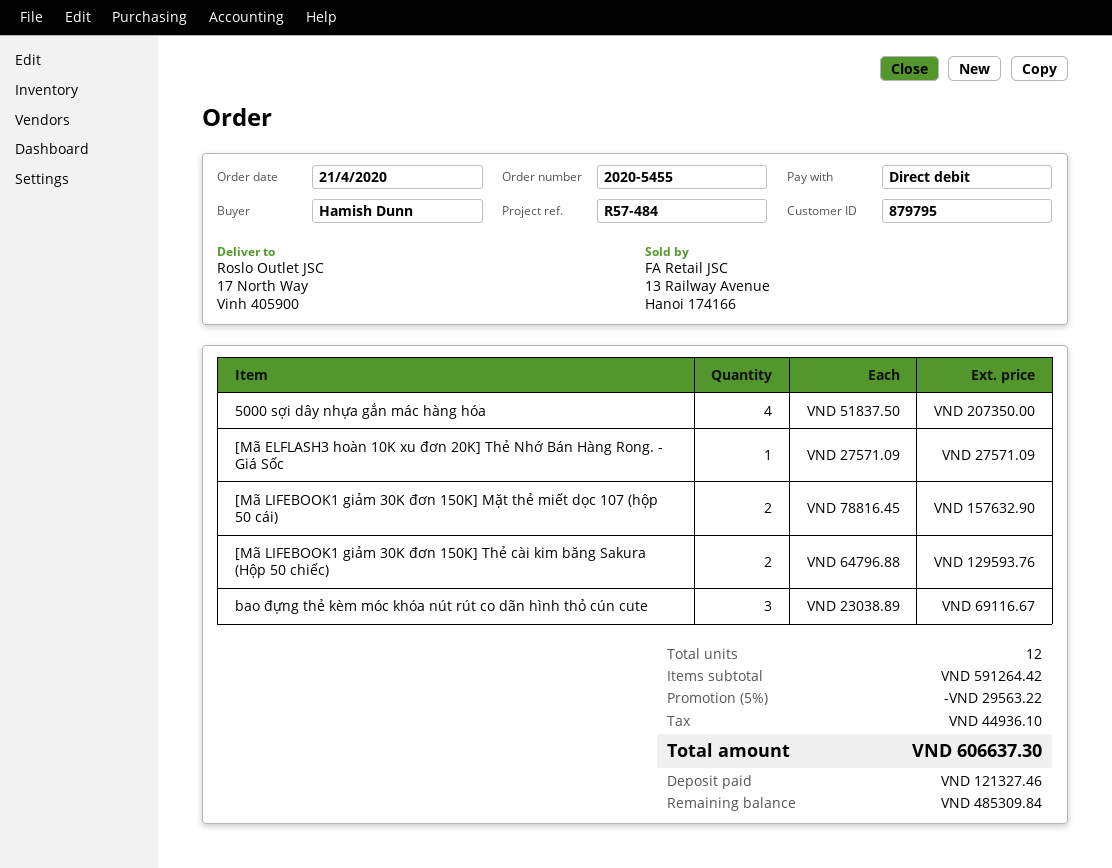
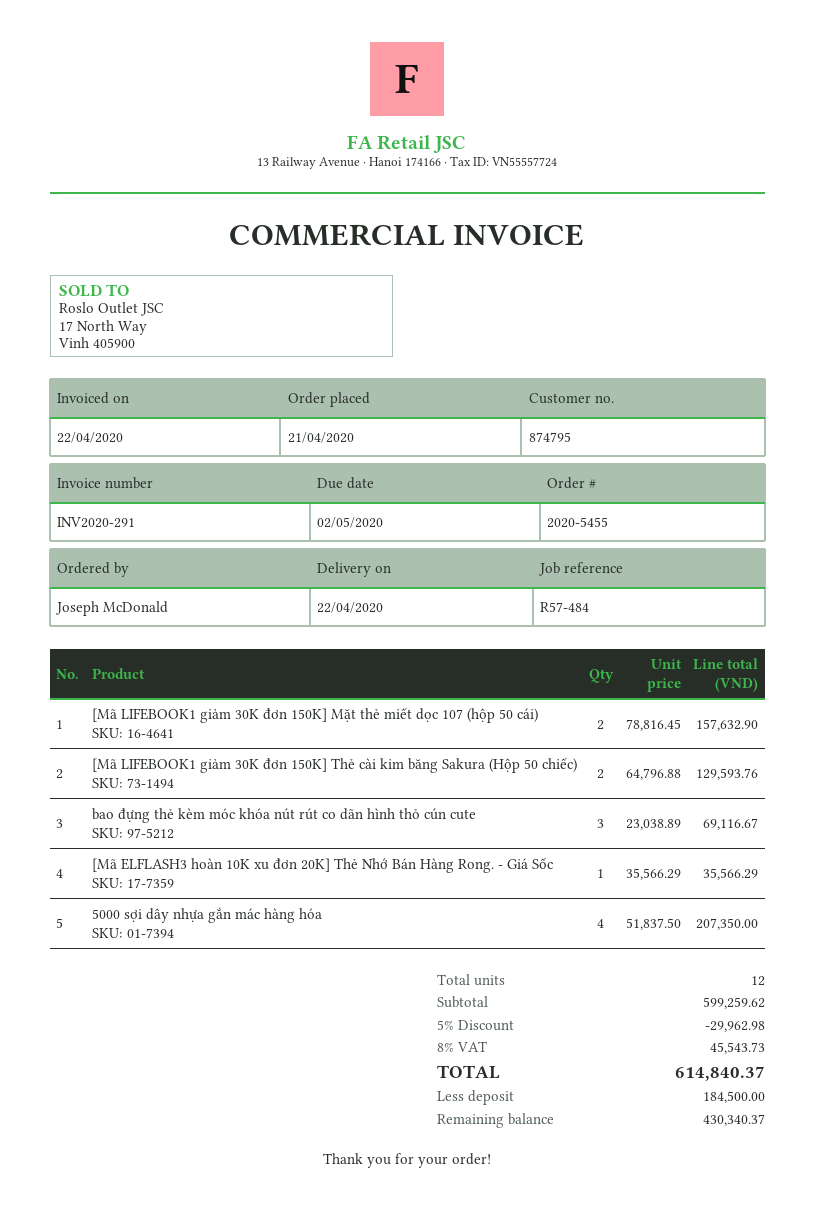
customer number: 879795 -> 874795
ordered by: Hamish Dunn -> Joseph McDonald
[Mã ELFLASH3 hoàn 10K xu đơn 20K] Thẻ Nhớ Bán Hàng Rong. - Giá Sốc: 1 x 27571.09 = 27571.09 -> 1 x 35566.29 = 35566.29
subtotal: 591264.42 -> 599259.62
discount: 5% = 29563.22 -> 5% = 29962.98
tax: 44936.10 -> 45543.73
total: 606637.30 -> 614840.37
deposit: 121327.46 -> 184500.00
balance: 485309.84 -> 430340.37

